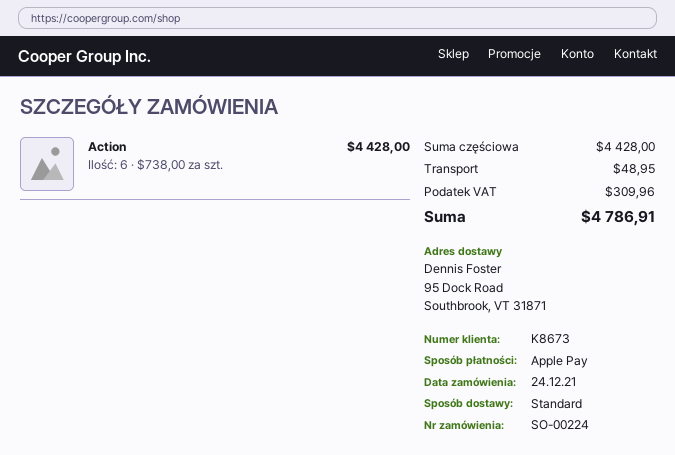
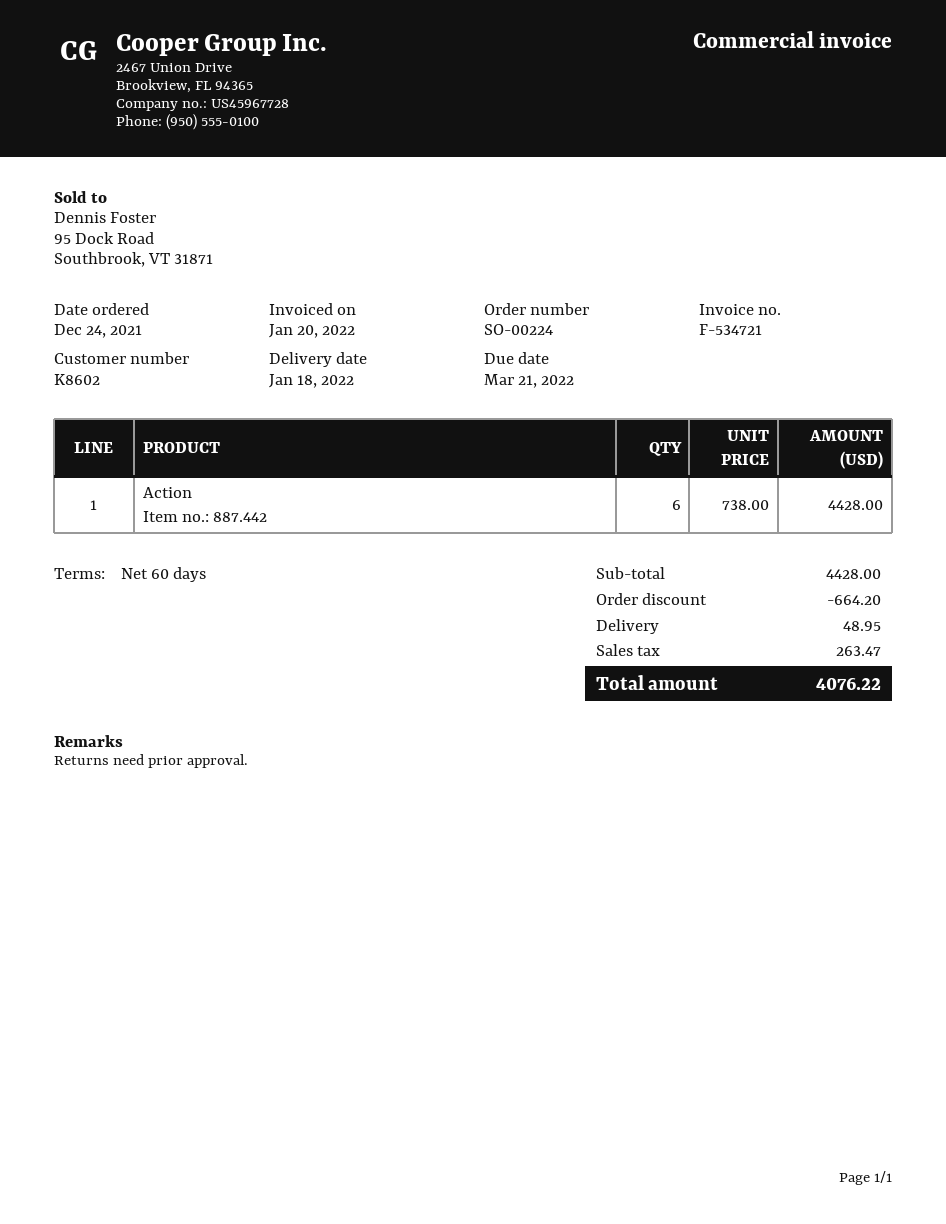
customer number: K8673 -> K8602
discount: none -> 664.20
tax: 309.96 -> 263.47
total: 4786.91 -> 4076.22

